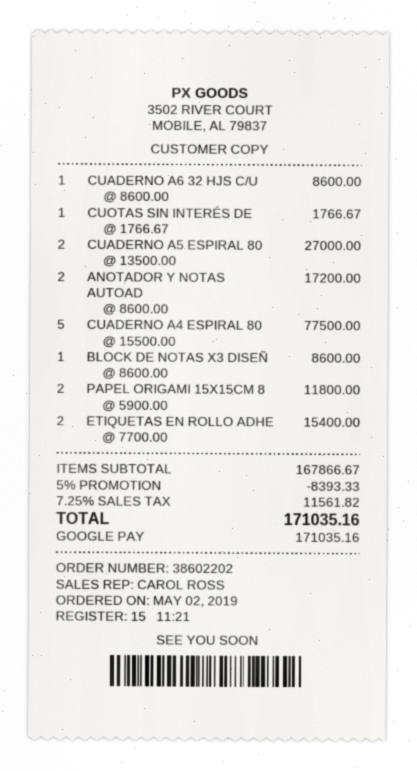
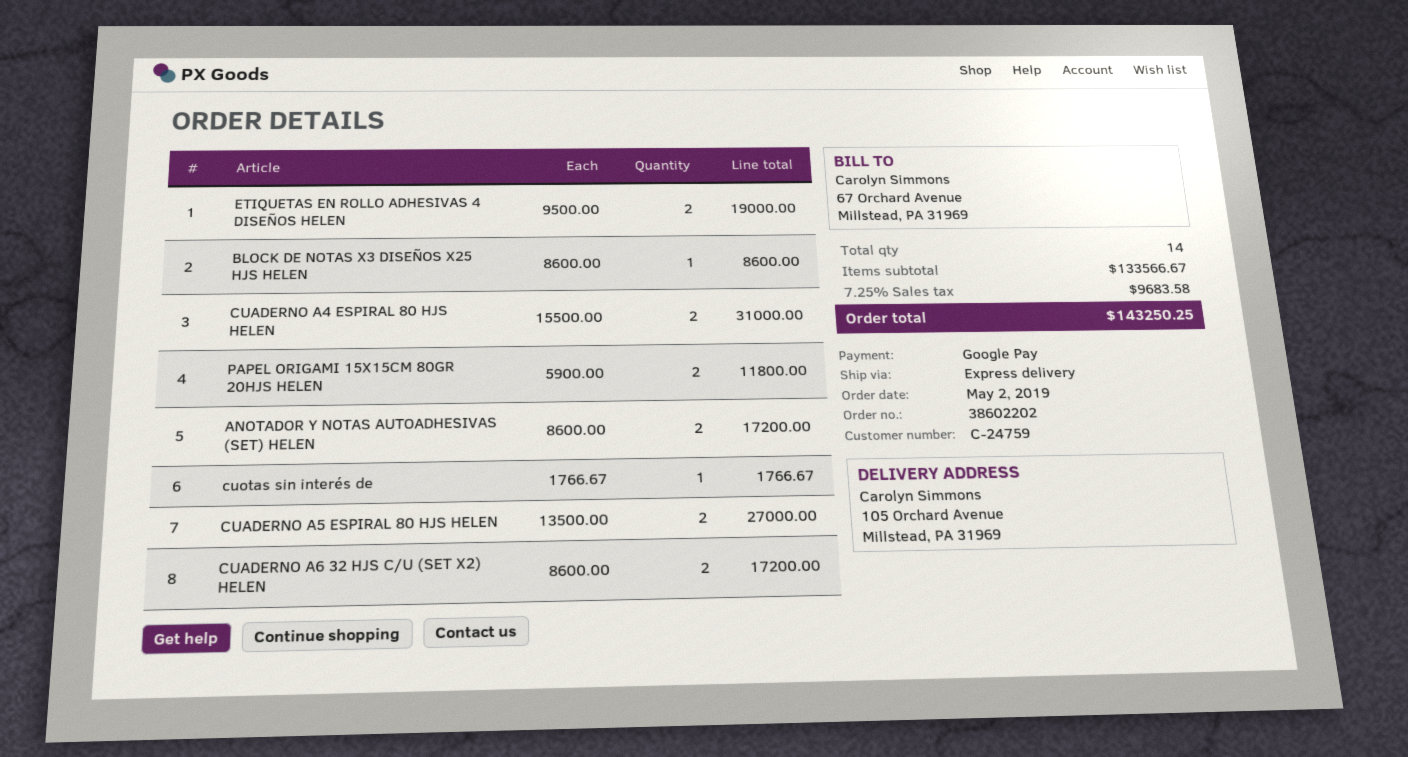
CUADERNO A6 32 HJS C/U: 1 x 8600.00 = 8600.00 -> 2 x 8600.00 = 17200.00
CUADERNO A4 ESPIRAL 80: 5 x 15500.00 = 77500.00 -> 2 x 15500.00 = 31000.00
ETIQUETAS EN ROLLO ADHE: 2 x 7700.00 = 15400.00 -> 2 x 9500.00 = 19000.00
subtotal: 167866.67 -> 133566.67
discount: 5% = 8393.33 -> none
tax: 7.25% = 11561.82 -> 7.25% = 9683.58
total: 171035.16 -> 143250.25

